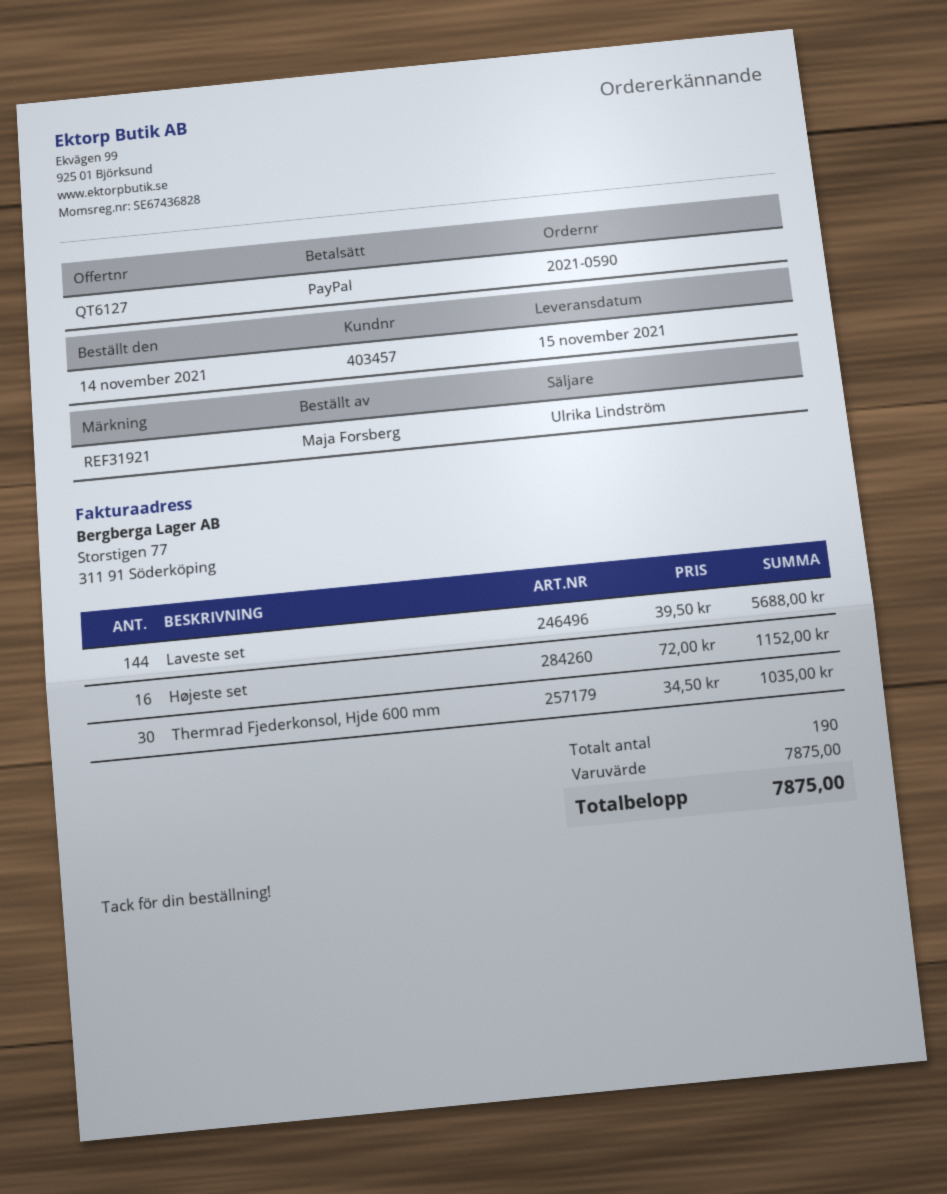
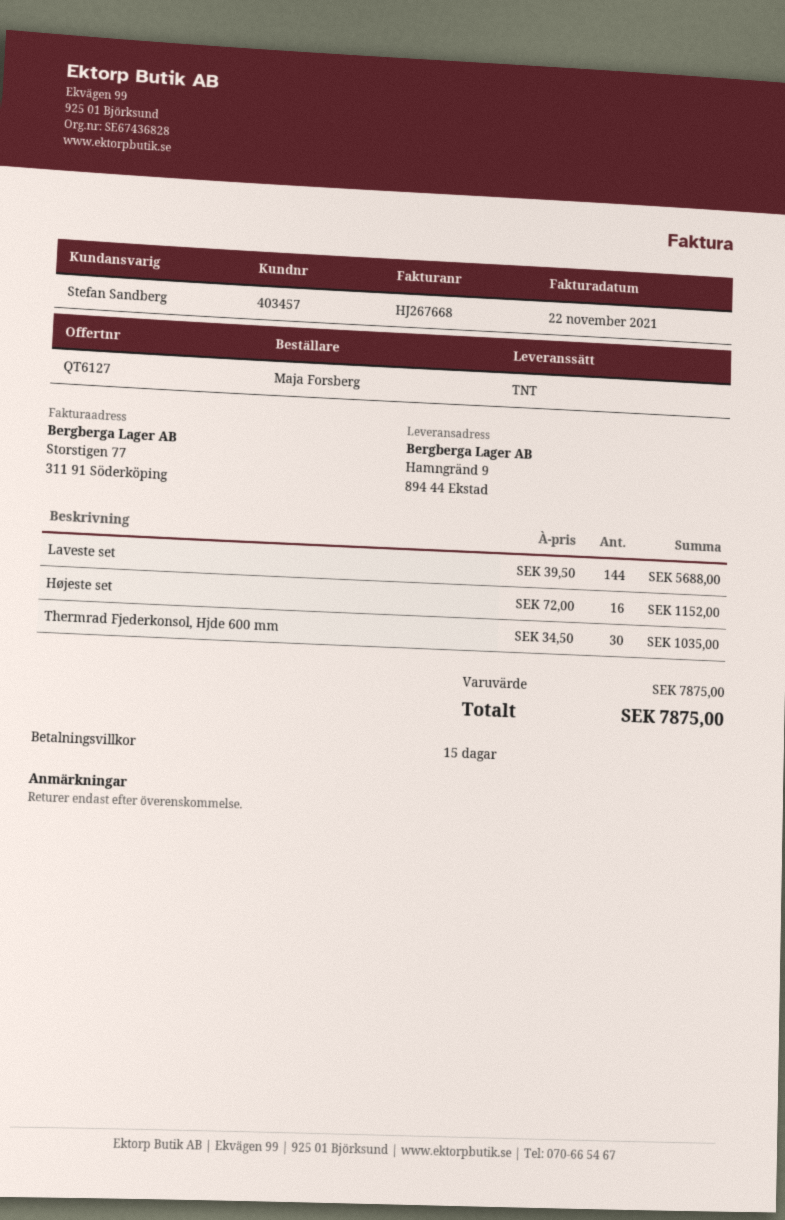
sales rep: Ulrika Lindström -> Stefan Sandberg

